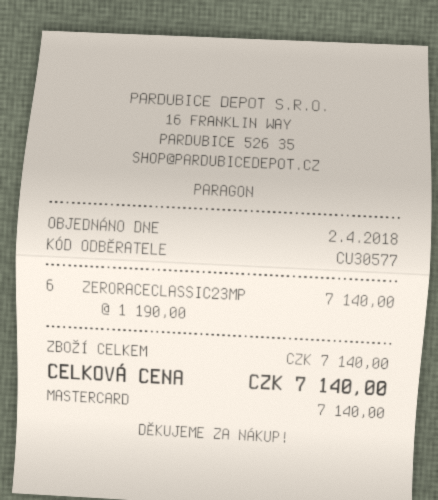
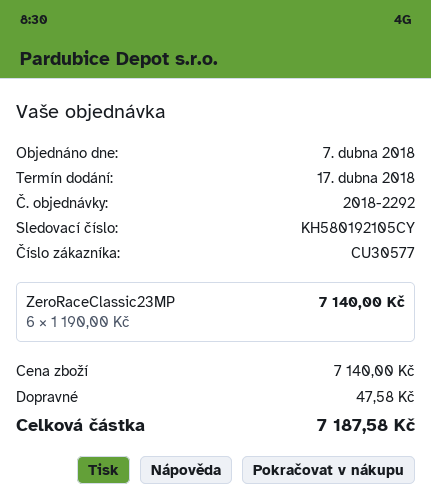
order date: 2018-04-02 -> 2018-04-07
shipping: none -> 47.58
total: 7140.00 -> 7187.58

